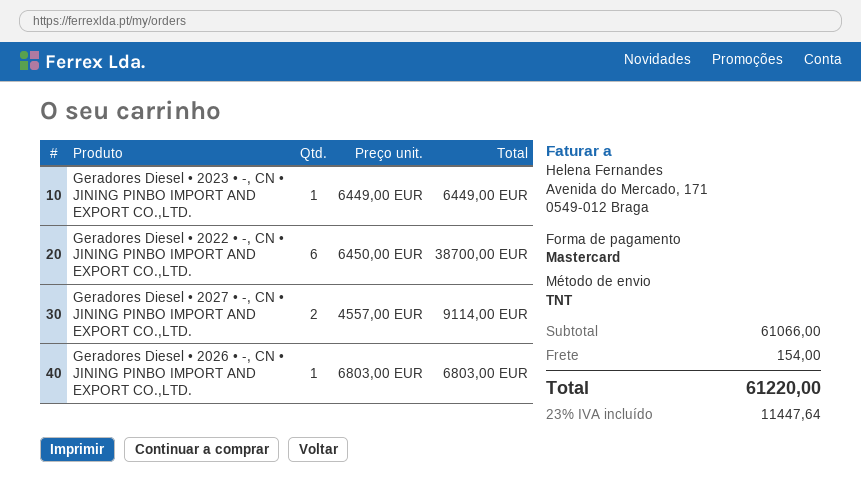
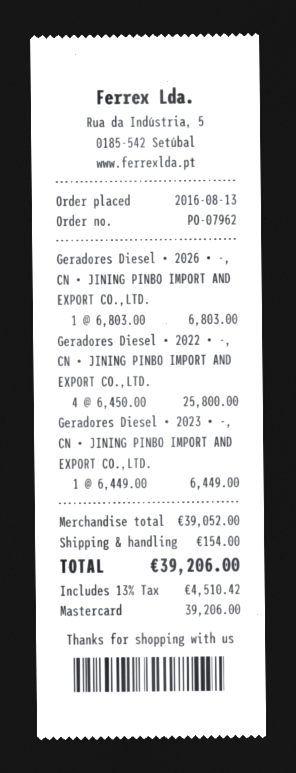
Geradores Diesel • 2022 • -, CN • JINING PINBO IMPORT AND EXPORT CO.,LTD.: 6 x 6450.00 = 38700.00 -> 4 x 6450.00 = 25800.00
Geradores Diesel • 2027 • -, CN • JINING PINBO IMPORT AND EXPORT CO.,LTD.: 2 x 4557.00 = 9114.00 -> none
subtotal: 61066.00 -> 39052.00
tax: 23% = 11447.64 -> 13% = 4510.42
total: 61220.00 -> 39206.00

